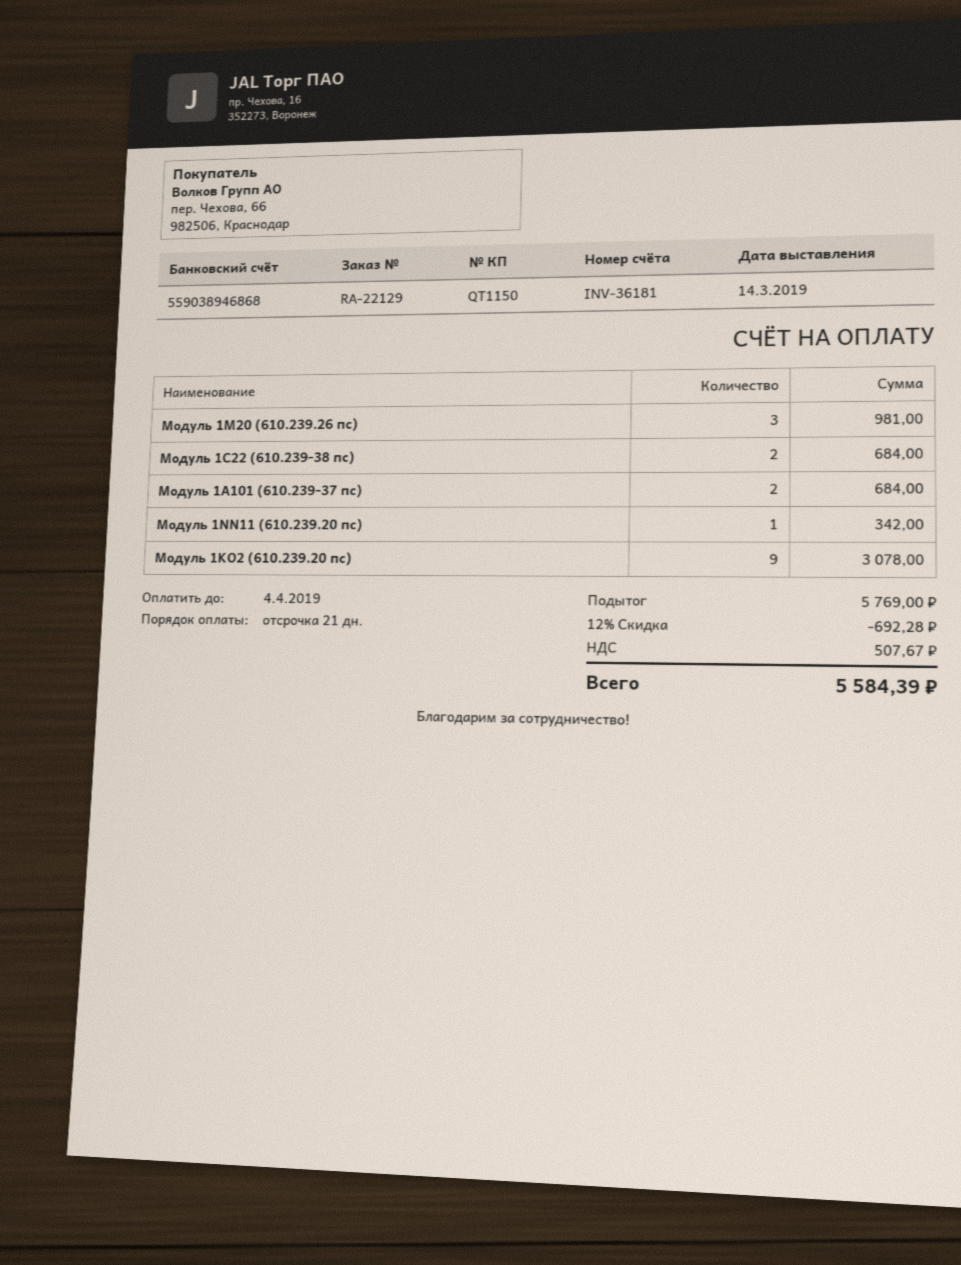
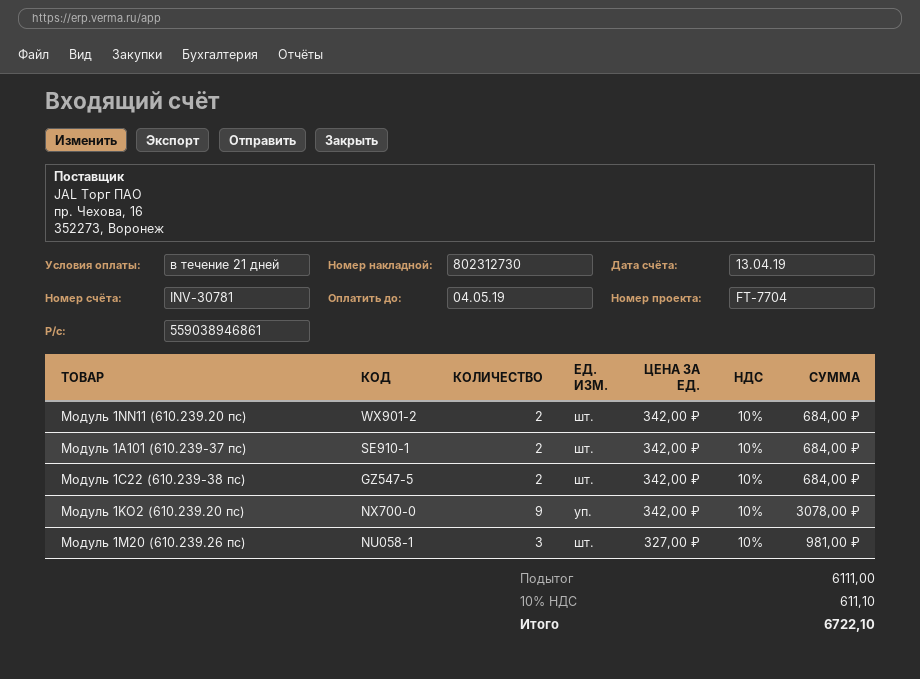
invoice number: INV-36181 -> INV-30781
invoice date: 2019-03-14 -> 2019-04-13
due date: 2019-04-04 -> 2019-05-04
bank account: 559038946868 -> 559038946861
Модуль 1NN11 (610.239.20 пс): 1 for 342.00 -> 2 for 684.00
subtotal: 5769.00 -> 6111.00
discount: 12% = 692.28 -> none
tax: 507.67 -> 611.10
total: 5584.39 -> 6722.10

